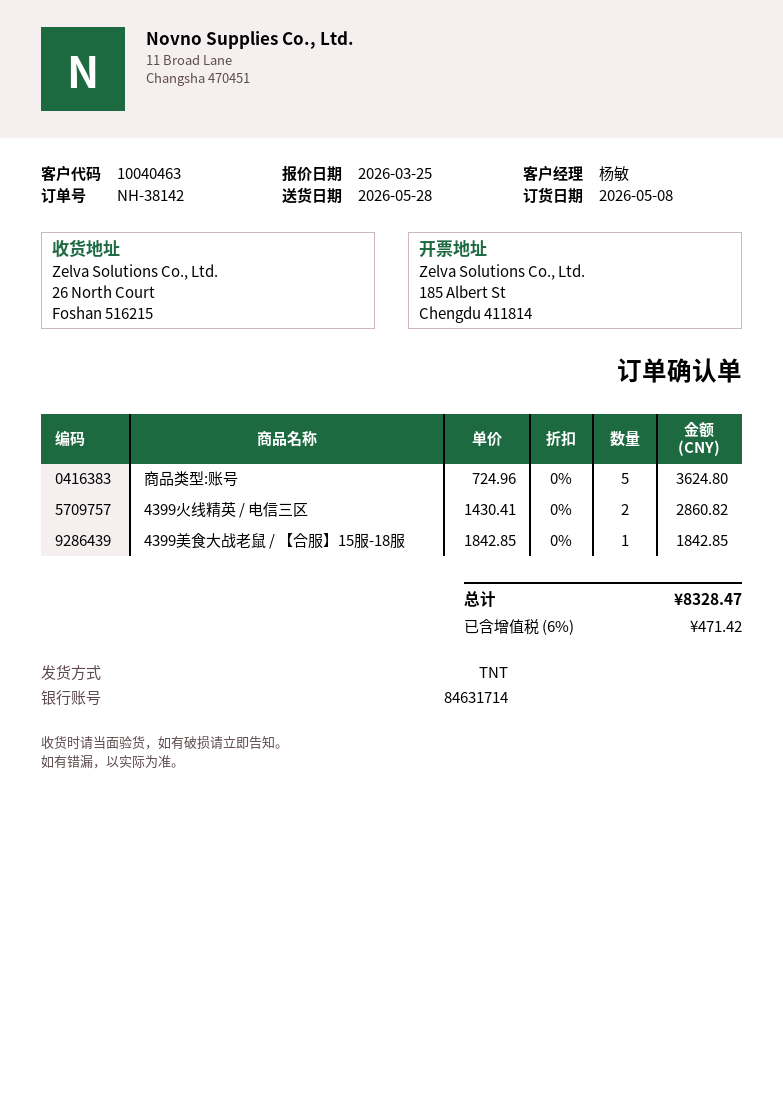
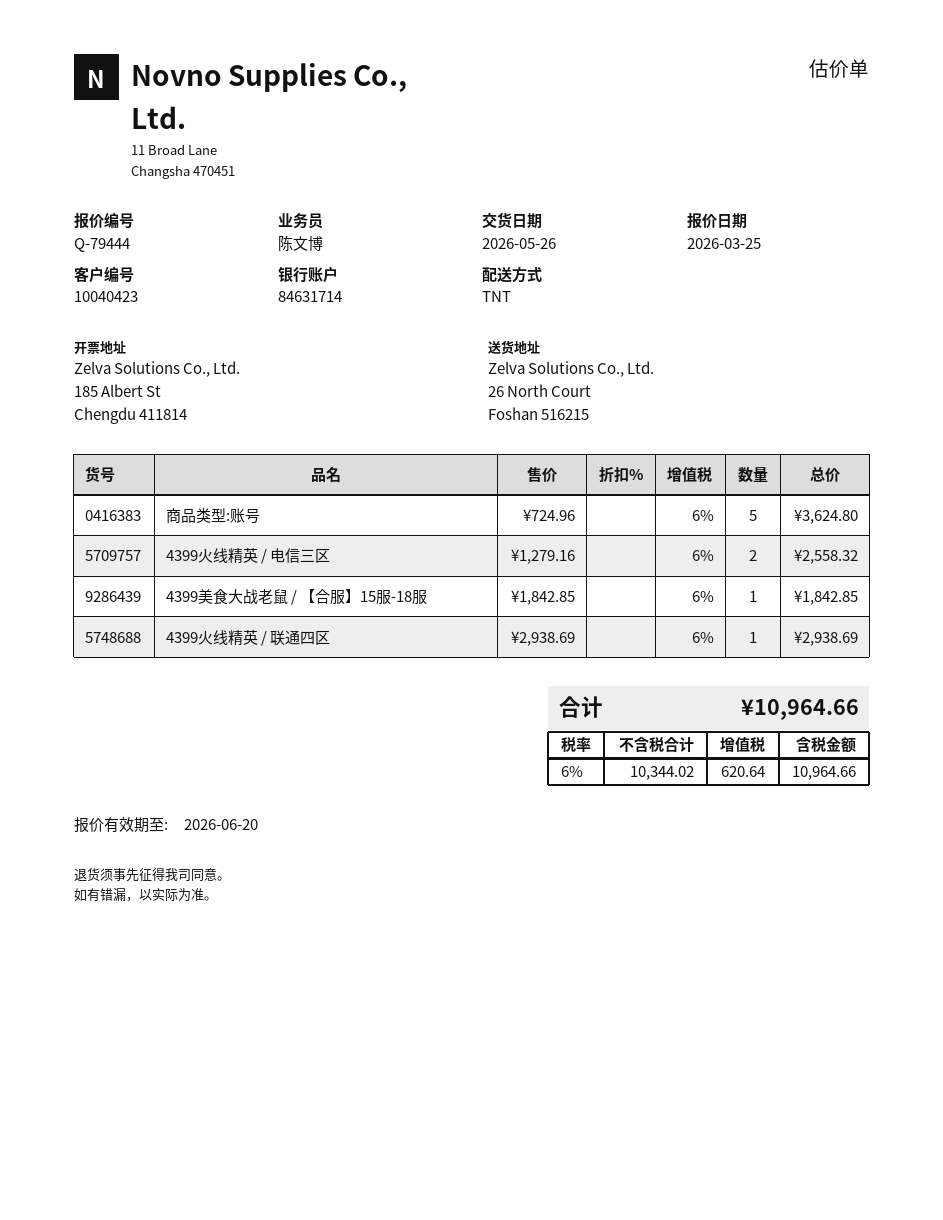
delivery date: 2026-05-28 -> 2026-05-26
customer number: 10040463 -> 10040423
sales rep: 杨敏 -> 陈文博
4399火线精英 / 电信三区: 2 x 1430.41 = 2860.82 -> 2 x 1279.16 = 2558.32
4399火线精英 / 联通四区: none -> 1 x 2938.69 = 2938.69
tax: 6% = 471.42 -> 6% = 620.64
total: 8328.47 -> 10964.66

